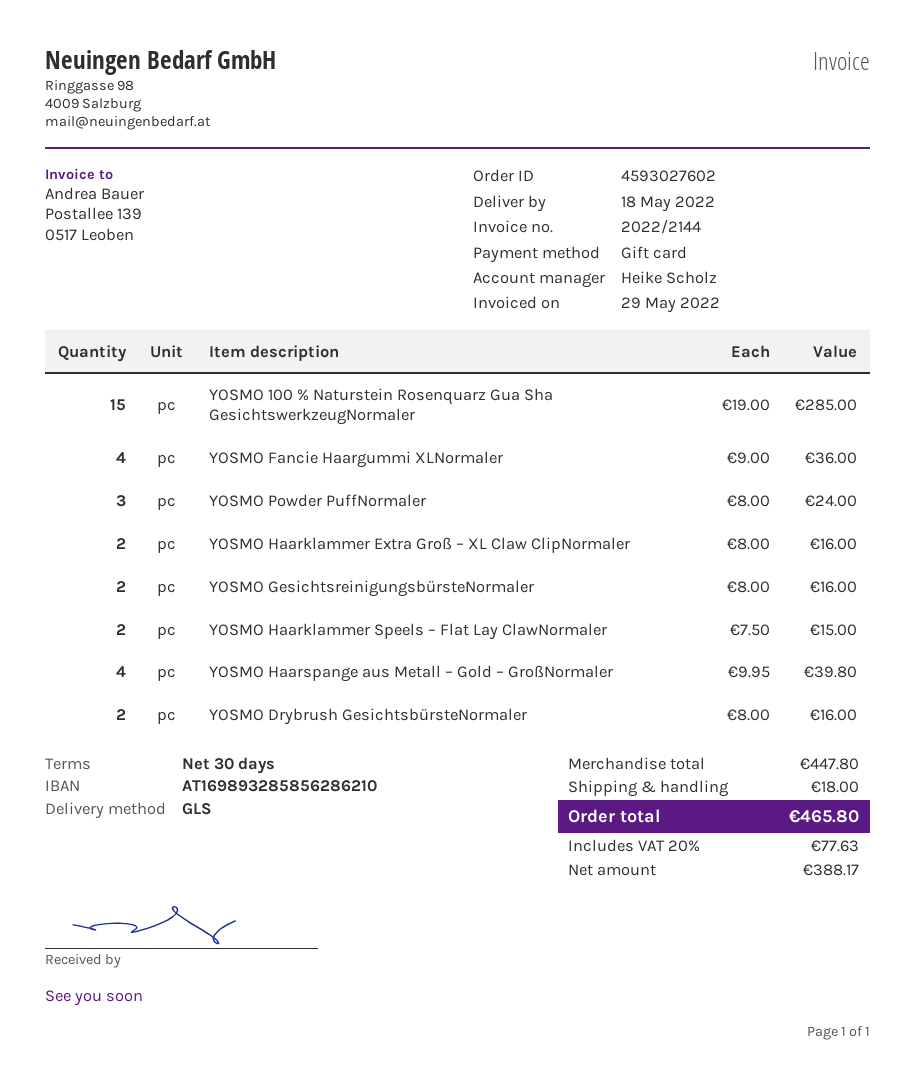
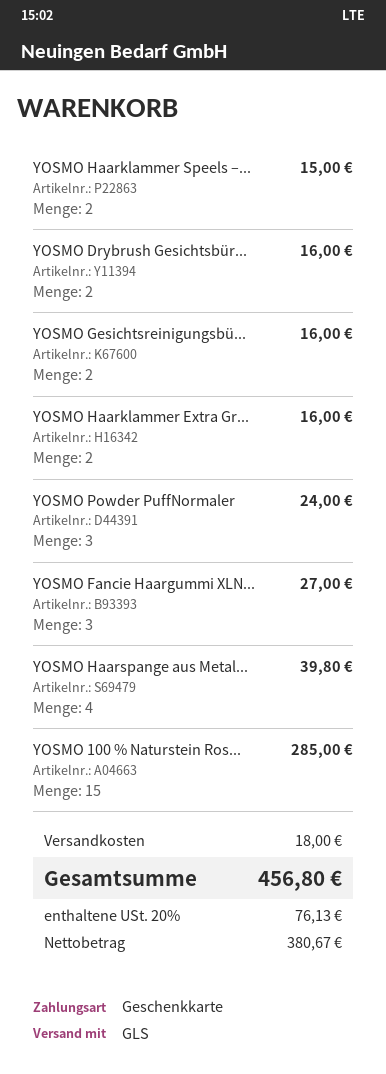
YOSMO Fancie Haargummi XLNormaler: 4 for 36.00 -> 3 for 27.00
net: 388.17 -> 380.67
tax: 20% = 77.63 -> 20% = 76.13
total: 465.80 -> 456.80

